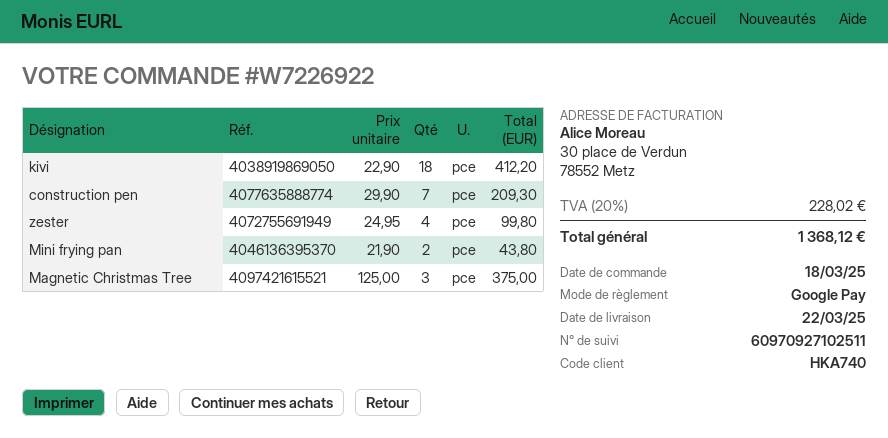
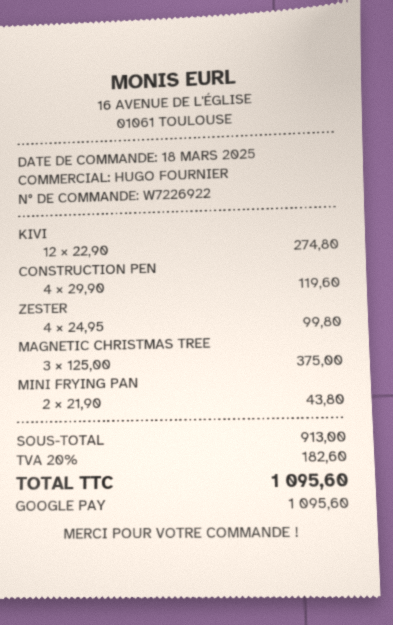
kivi: 18 x 22.90 = 412.20 -> 12 x 22.90 = 274.80
construction pen: 7 x 29.90 = 209.30 -> 4 x 29.90 = 119.60
tax: 20% = 228.02 -> 20% = 182.60
total: 1368.12 -> 1095.60

